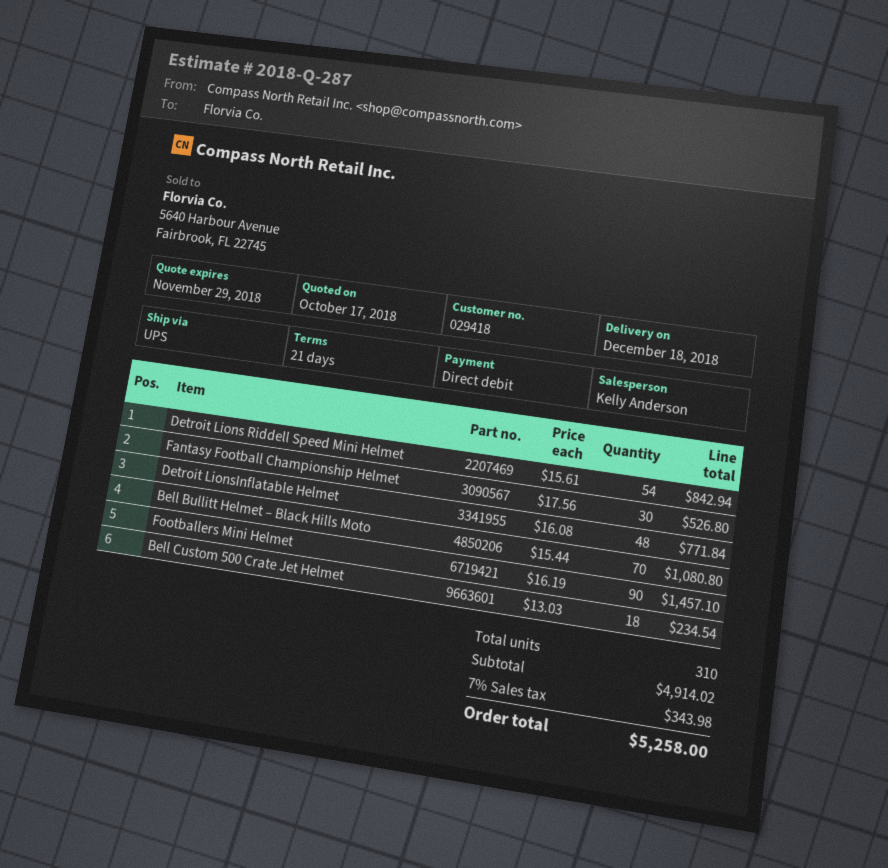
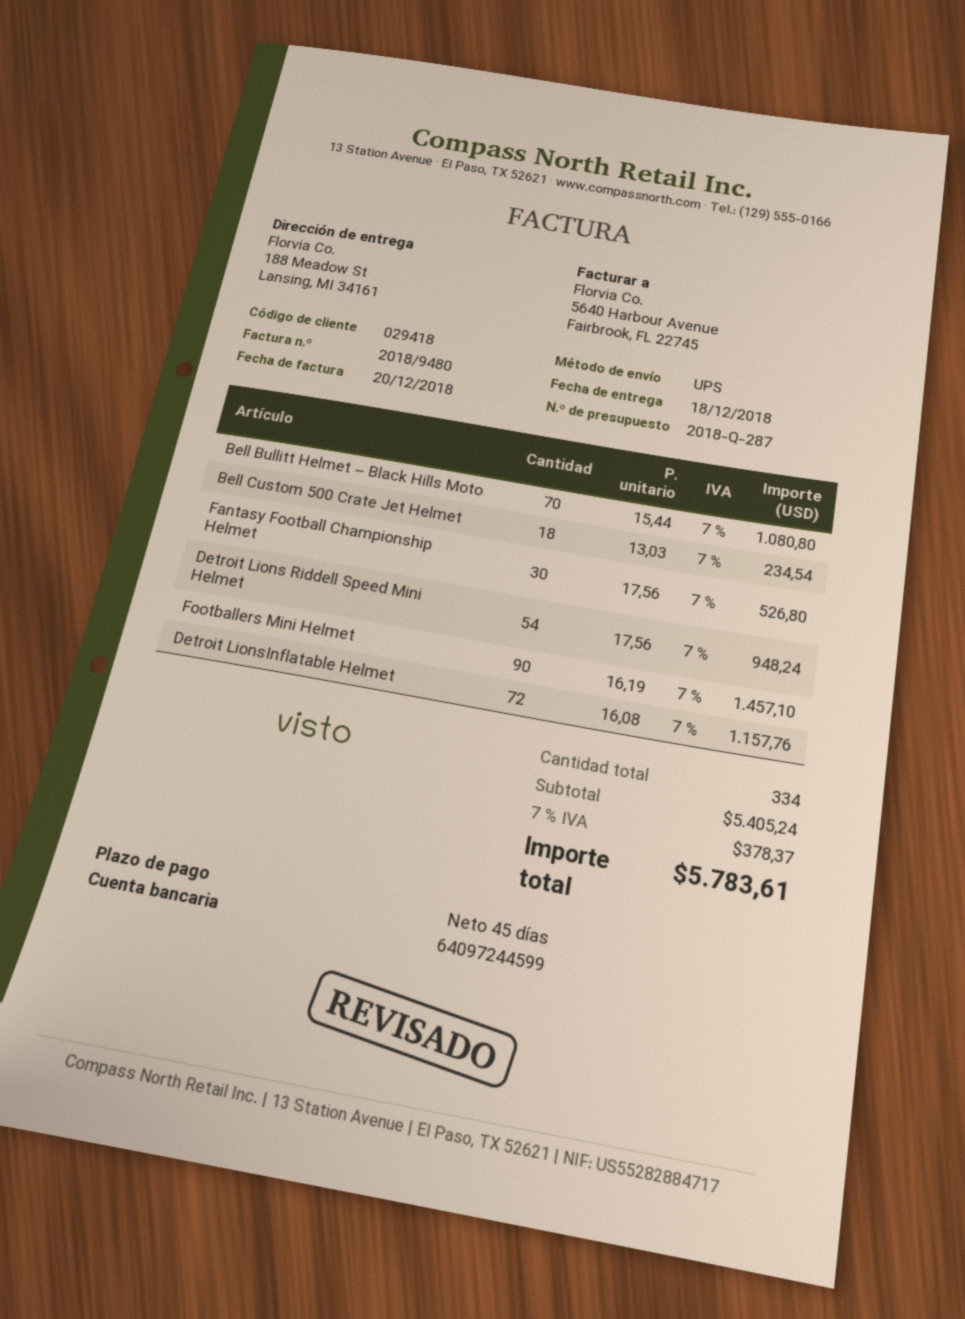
payment terms: 21 days -> 45 days
Detroit Lions Riddell Speed Mini Helmet: 54 x 15.61 = 842.94 -> 54 x 17.56 = 948.24
Detroit LionsInflatable Helmet: 48 x 16.08 = 771.84 -> 72 x 16.08 = 1157.76
total quantity: 310 -> 334
subtotal: 4914.02 -> 5405.24
tax: 7% = 343.98 -> 7% = 378.37
total: 5258.00 -> 5783.61

